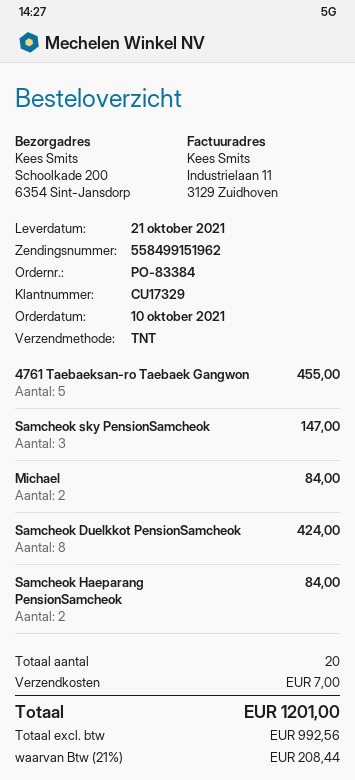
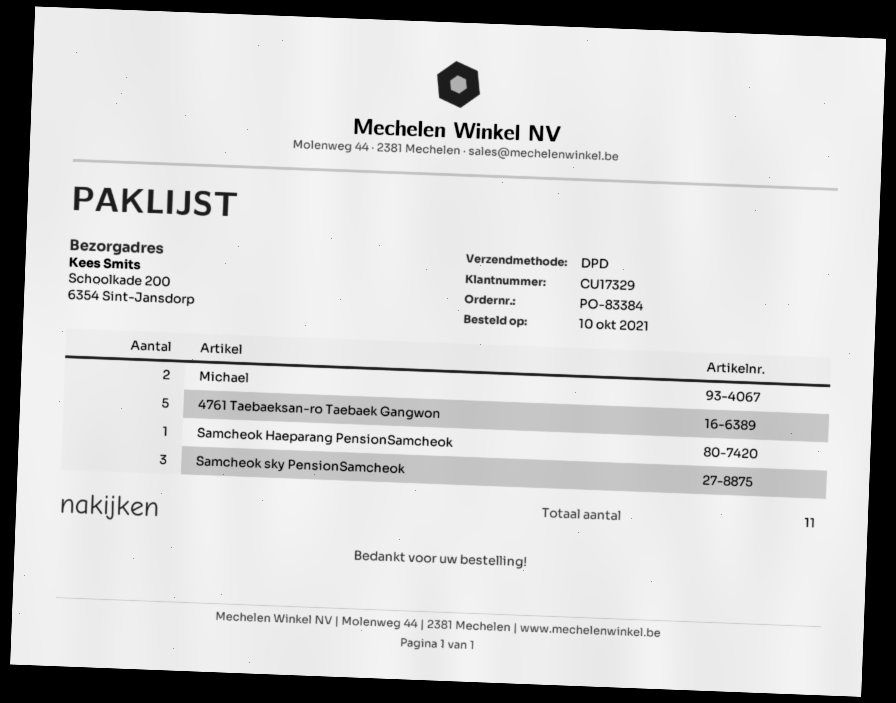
shipping method: TNT -> DPD
Samcheok Duelkkot PensionSamcheok: 8 -> none
Samcheok Haeparang PensionSamcheok: 2 -> 1
total quantity: 20 -> 11

